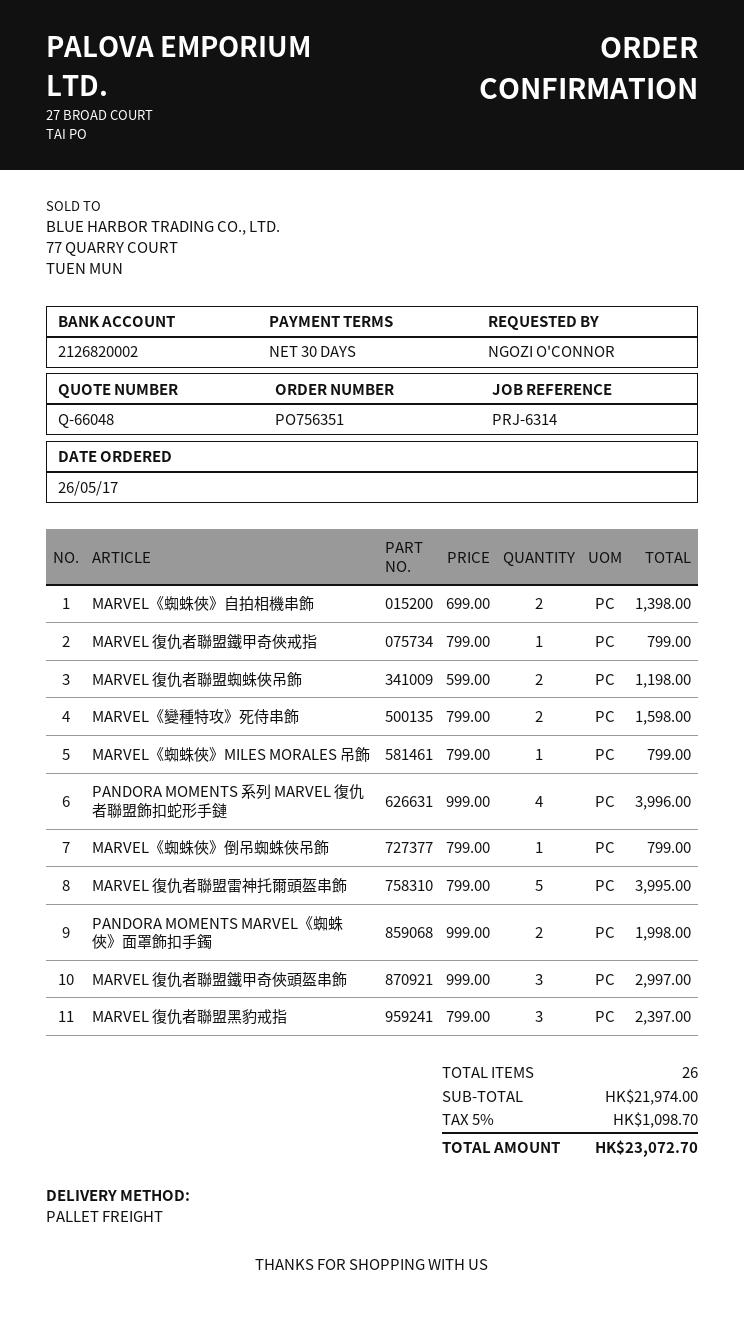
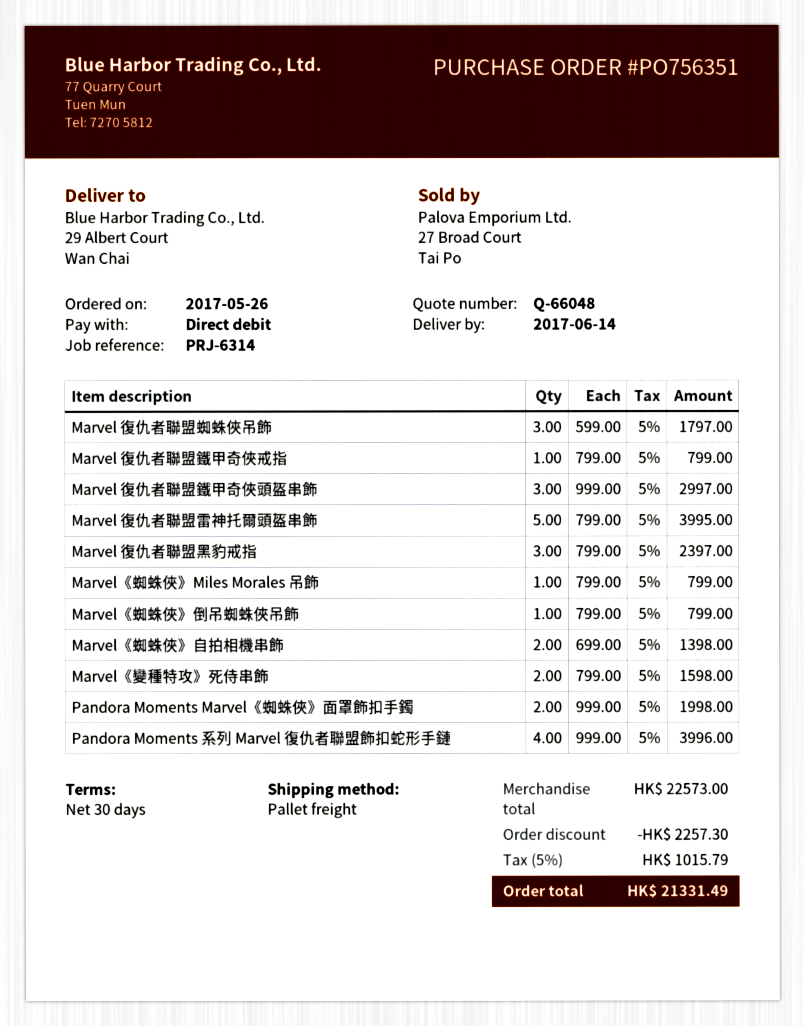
MARVEL 復仇者聯盟蜘蛛俠吊飾: 2 x 599.00 = 1198.00 -> 3 x 599.00 = 1797.00
subtotal: 21974.00 -> 22573.00
discount: none -> 2257.30
tax: 5% = 1098.70 -> 5% = 1015.79
total: 23072.70 -> 21331.49

